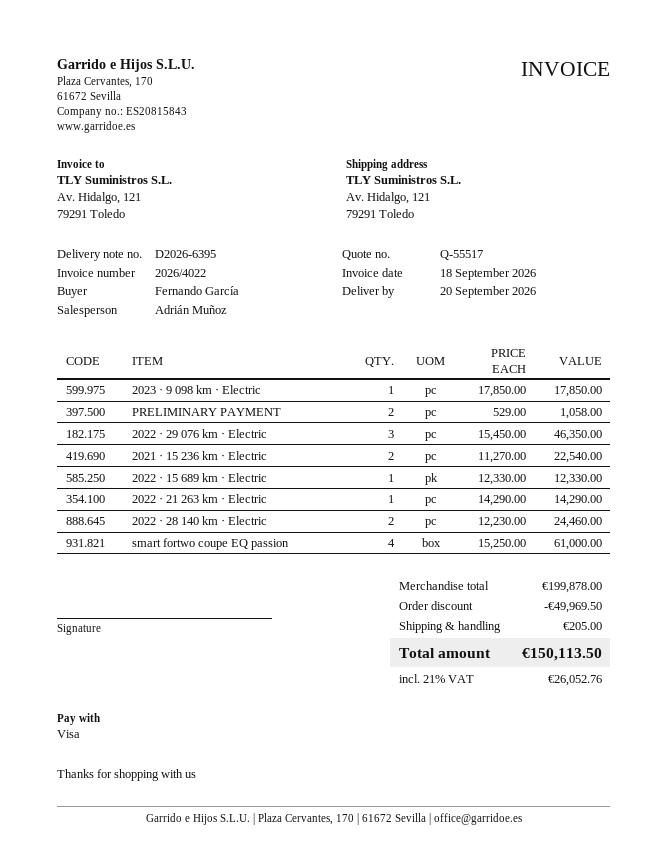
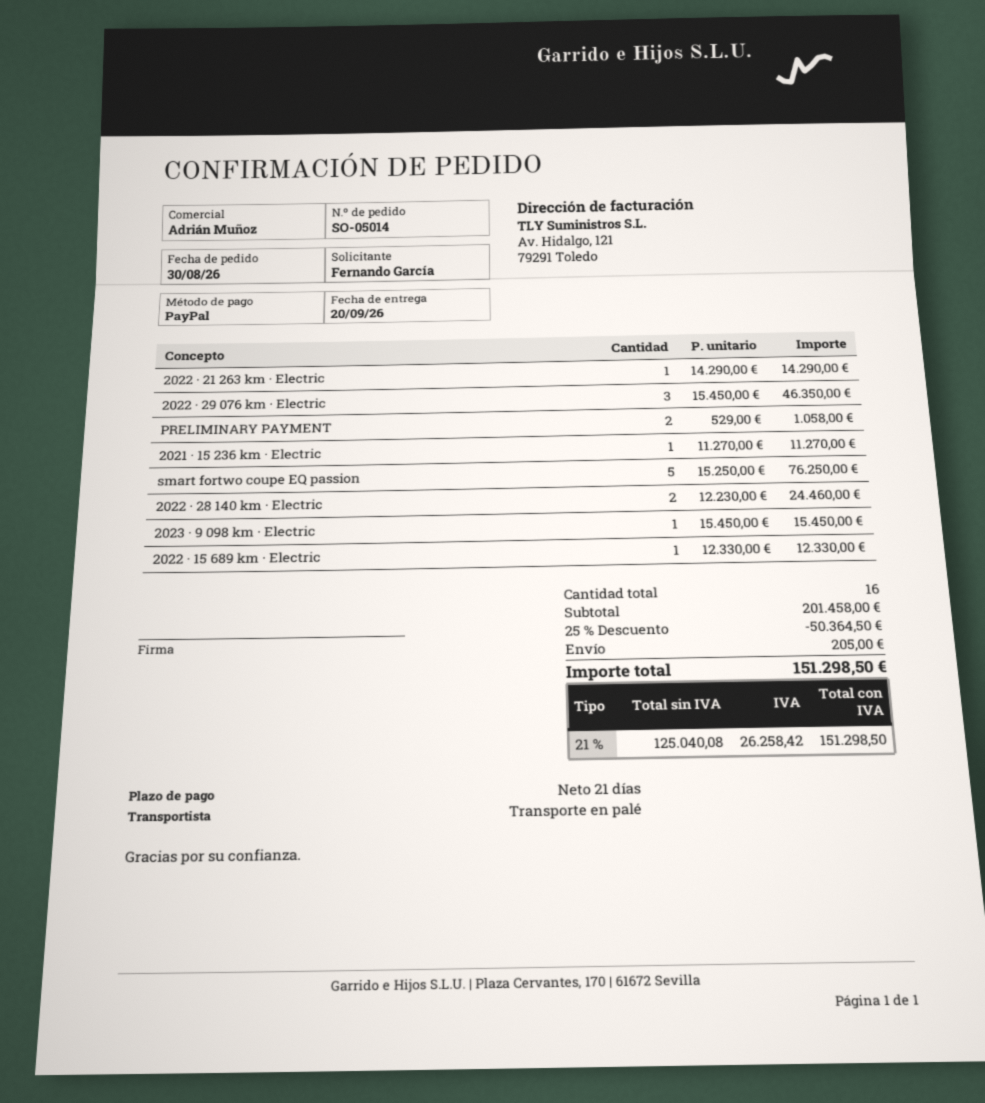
payment method: Visa -> PayPal
2023 · 9 098 km · Electric: 1 x 17850.00 = 17850.00 -> 1 x 15450.00 = 15450.00
2021 · 15 236 km · Electric: 2 x 11270.00 = 22540.00 -> 1 x 11270.00 = 11270.00
smart fortwo coupe EQ passion: 4 x 15250.00 = 61000.00 -> 5 x 15250.00 = 76250.00
subtotal: 199878.00 -> 201458.00
discount: 49969.50 -> 50364.50
tax: 21% = 26052.76 -> 21% = 26258.42
total: 150113.50 -> 151298.50

